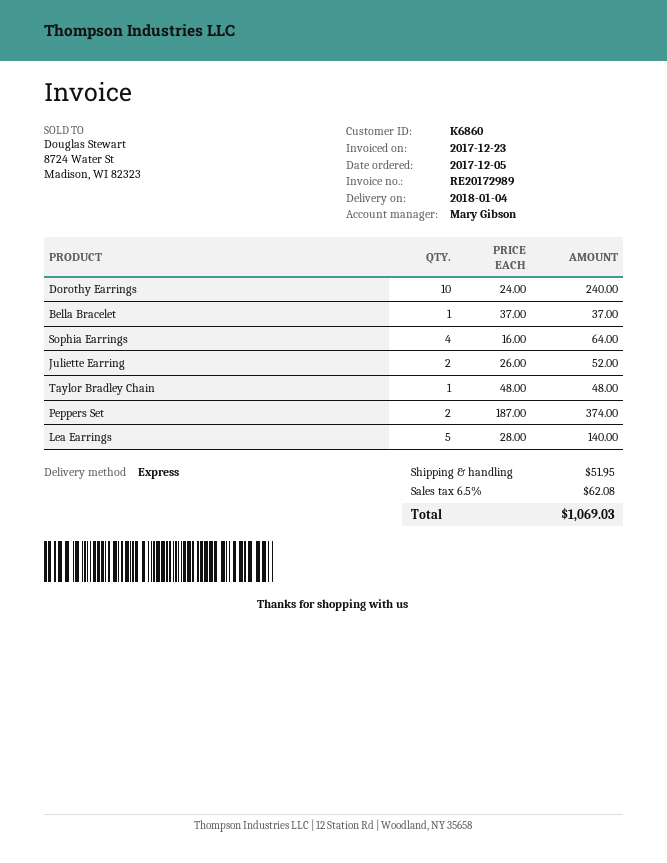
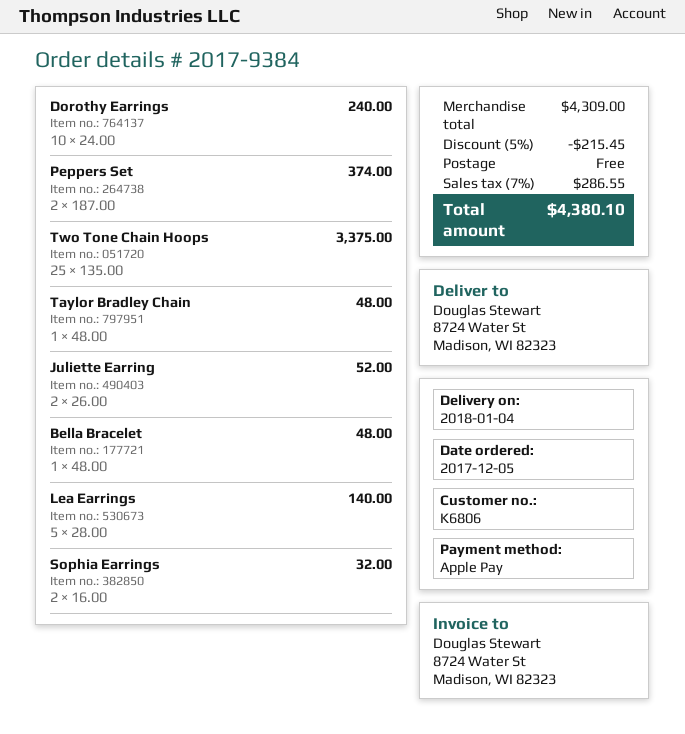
customer number: K6860 -> K6806
Bella Bracelet: 1 x 37.00 = 37.00 -> 1 x 48.00 = 48.00
Sophia Earrings: 4 x 16.00 = 64.00 -> 2 x 16.00 = 32.00
Two Tone Chain Hoops: none -> 25 x 135.00 = 3375.00
discount: none -> 5% = 215.45
shipping: 51.95 -> 0.00
tax: 6.5% = 62.08 -> 7% = 286.55
total: 1069.03 -> 4380.10

